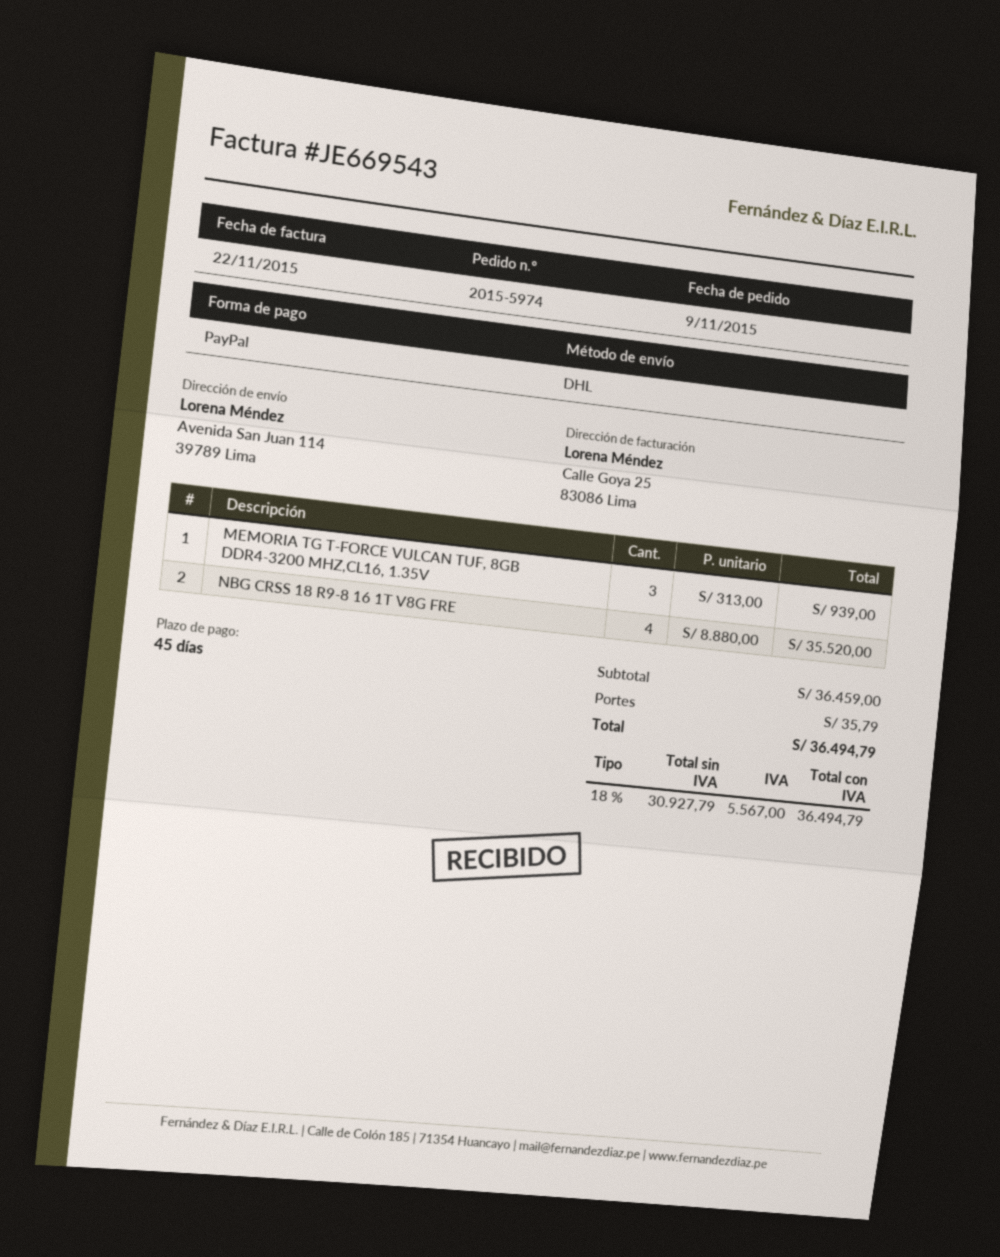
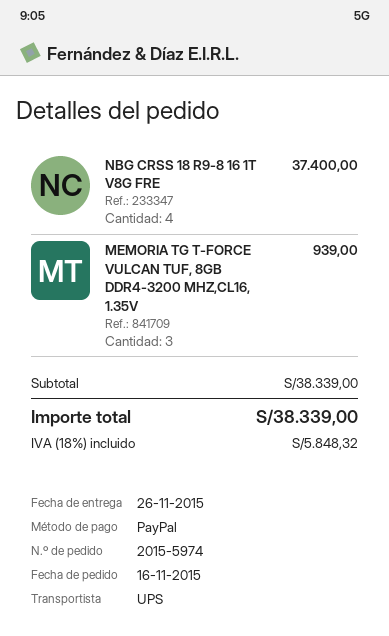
order date: 2015-11-09 -> 2015-11-16
shipping method: DHL -> UPS
NBG CRSS 18 R9-8 16 1T V8G FRE: 4 for 35520.00 -> 4 for 37400.00
subtotal: 36459.00 -> 38339.00
shipping: 35.79 -> none
tax: 18% = 5567.00 -> 18% = 5848.32
total: 36494.79 -> 38339.00

